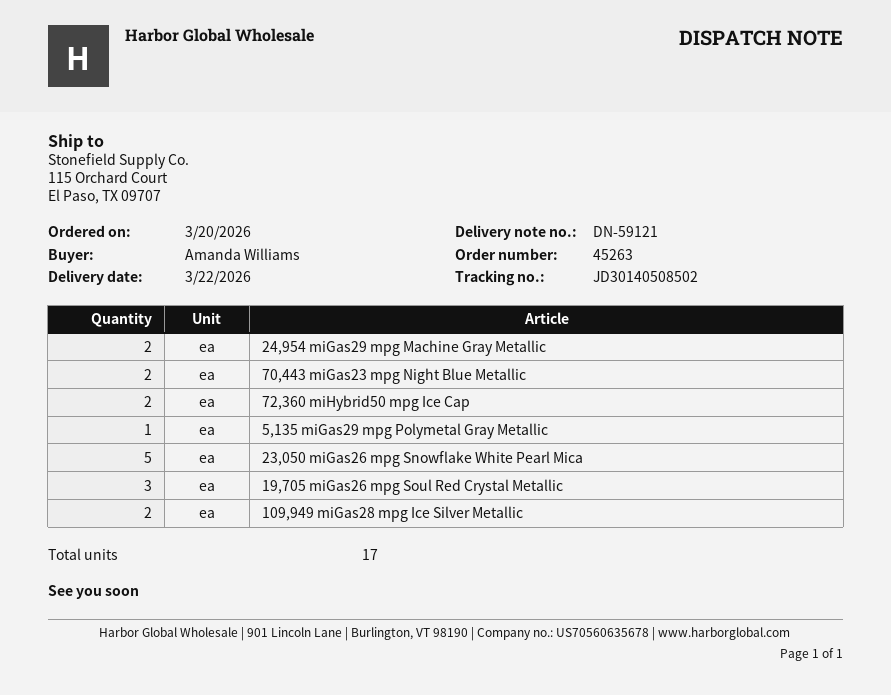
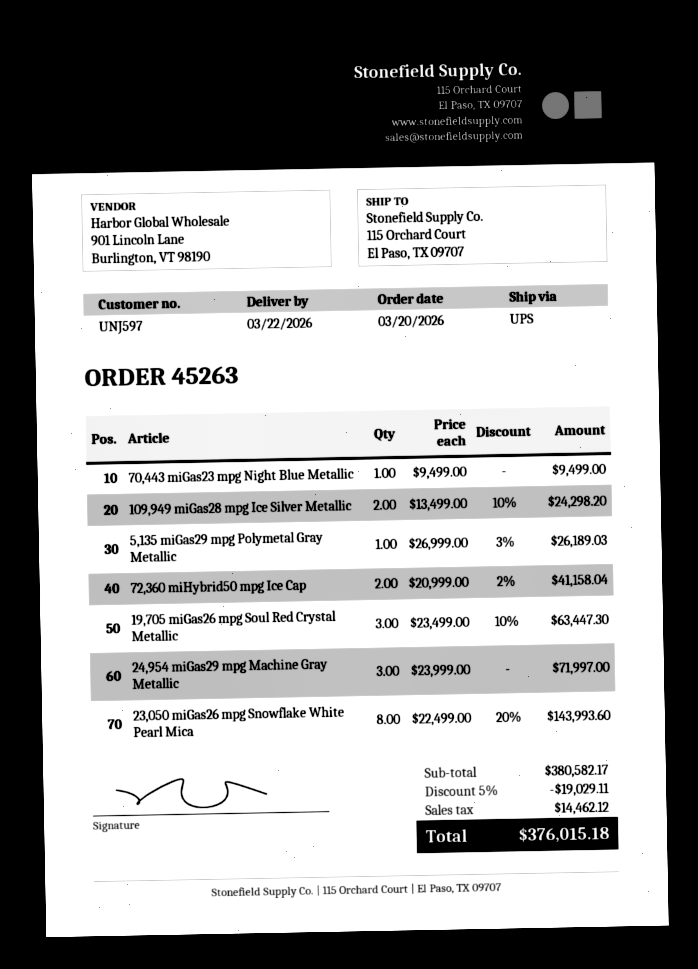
24,954 miGas29 mpg Machine Gray Metallic: 2 -> 3
70,443 miGas23 mpg Night Blue Metallic: 2 -> 1
23,050 miGas26 mpg Snowflake White Pearl Mica: 5 -> 8

